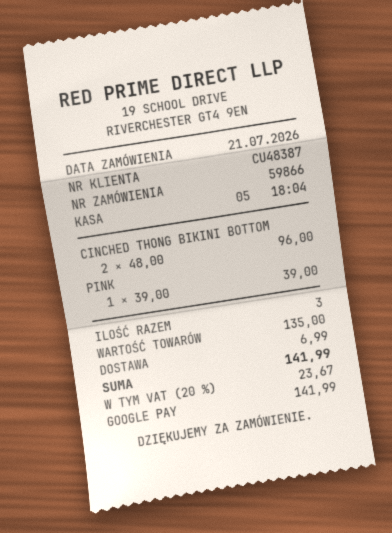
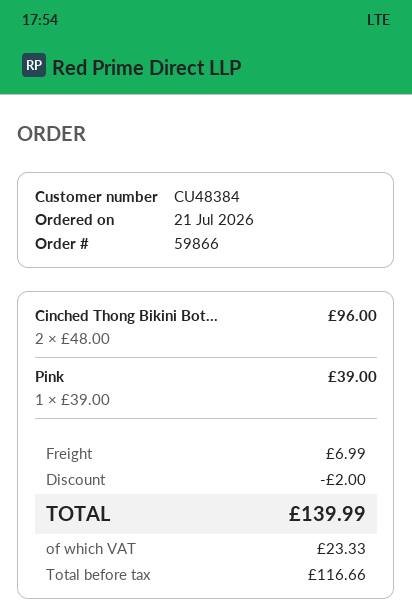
customer number: CU48387 -> CU48384
discount: none -> 2.00
tax: 23.67 -> 23.33
total: 141.99 -> 139.99

